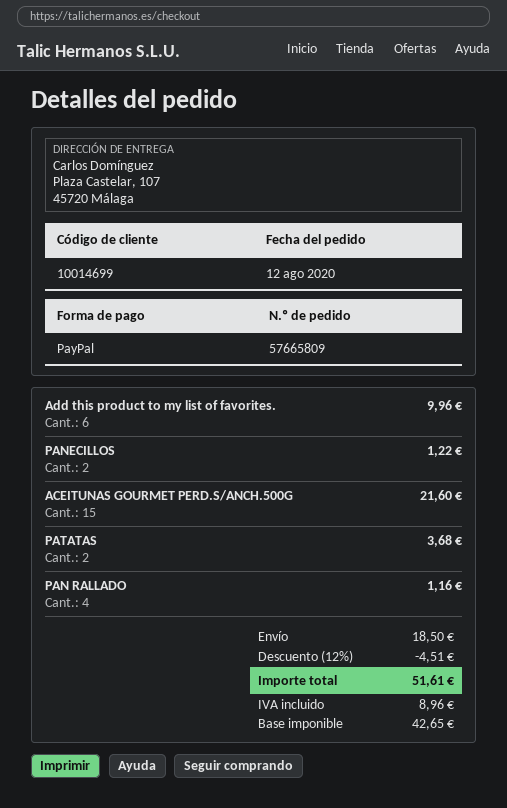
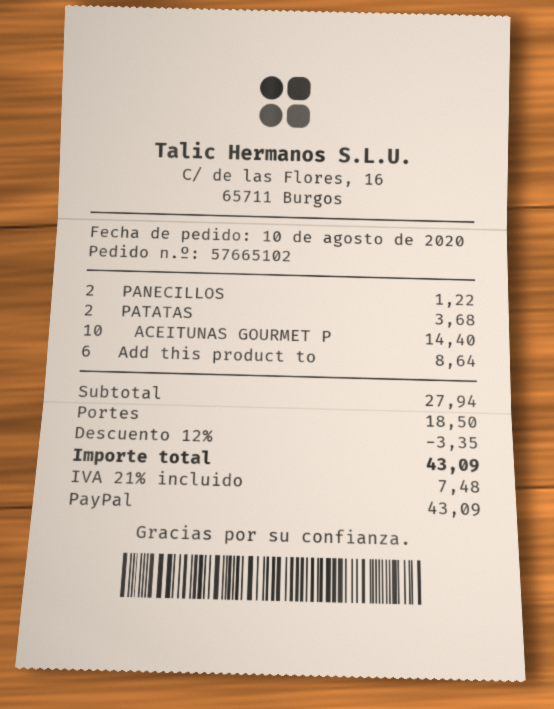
order number: 57665809 -> 57665102
order date: 2020-08-12 -> 2020-08-10
Add this product to my list of favorites.: 6 for 9.96 -> 6 for 8.64
ACEITUNAS GOURMET PERD.S/ANCH.500G: 15 for 21.60 -> 10 for 14.40
PAN RALLADO: 4 for 1.16 -> none
discount: 12% = 4.51 -> 12% = 3.35
tax: 8.96 -> 7.48
total: 51.61 -> 43.09

